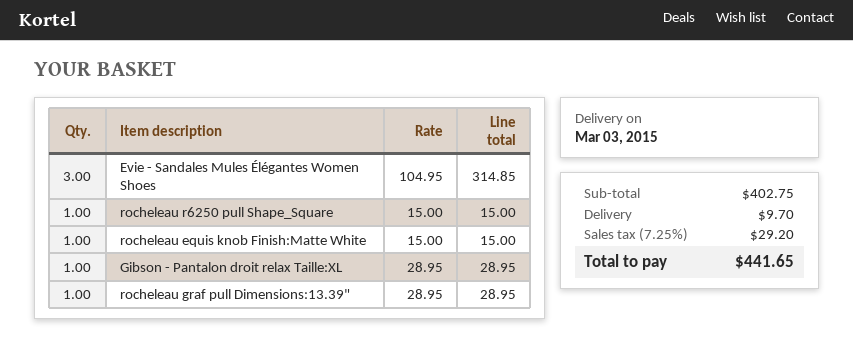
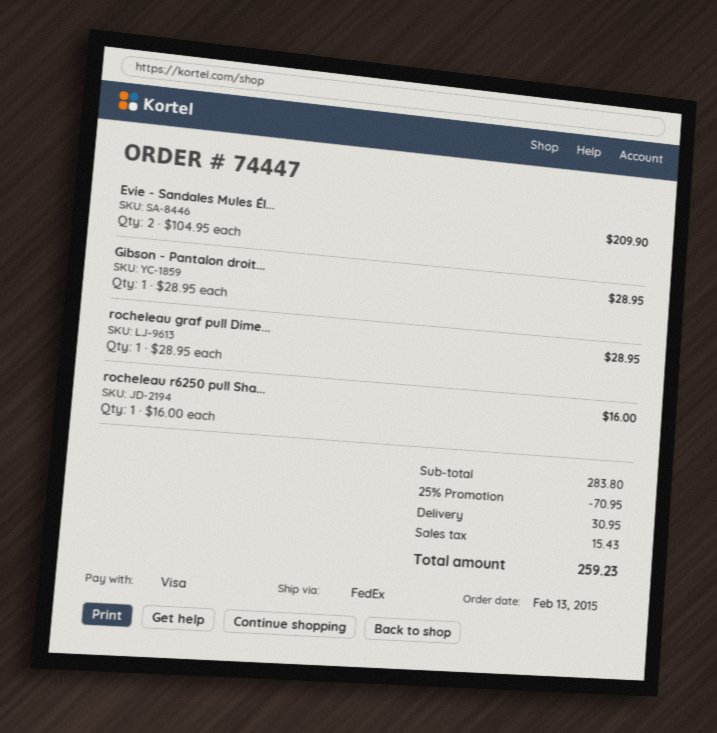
Evie - Sandales Mules Élégantes Women Shoes: 3 x 104.95 = 314.85 -> 2 x 104.95 = 209.90
rocheleau r6250 pull Shape_Square: 1 x 15.00 = 15.00 -> 1 x 16.00 = 16.00
rocheleau equis knob Finish:Matte White: 1 x 15.00 = 15.00 -> none
subtotal: 402.75 -> 283.80
discount: none -> 25% = 70.95
shipping: 9.70 -> 30.95
tax: 29.20 -> 15.43
total: 441.65 -> 259.23

